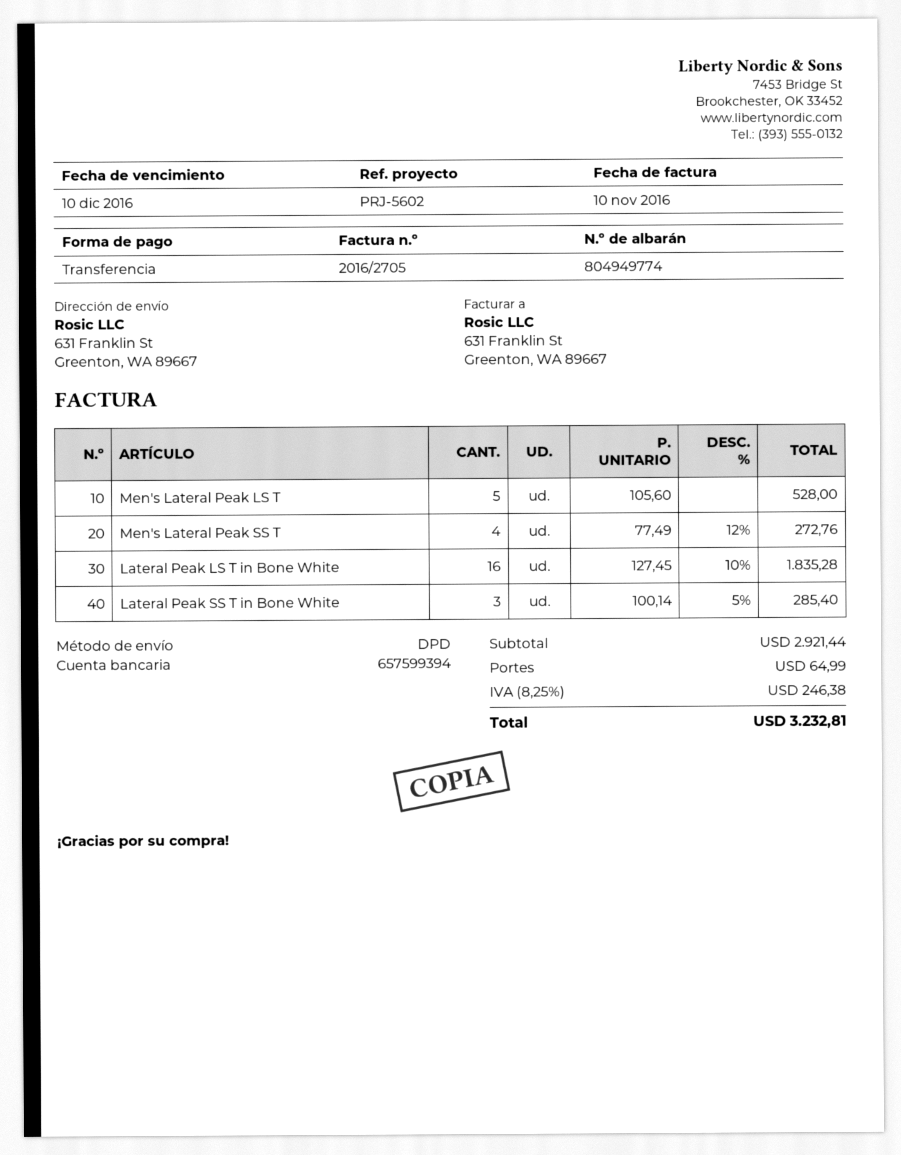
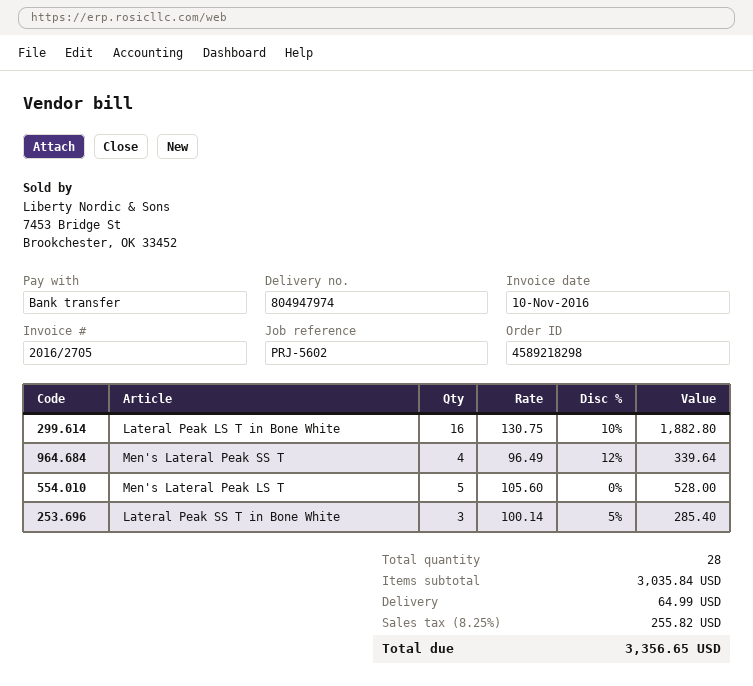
delivery note number: 804949774 -> 804947974
Men's Lateral Peak SS T: 4 x 77.49 - 12% = 272.76 -> 4 x 96.49 - 12% = 339.64
Lateral Peak LS T in Bone White: 16 x 127.45 - 10% = 1835.28 -> 16 x 130.75 - 10% = 1882.80
subtotal: 2921.44 -> 3035.84
tax: 8.25% = 246.38 -> 8.25% = 255.82
total: 3232.81 -> 3356.65

